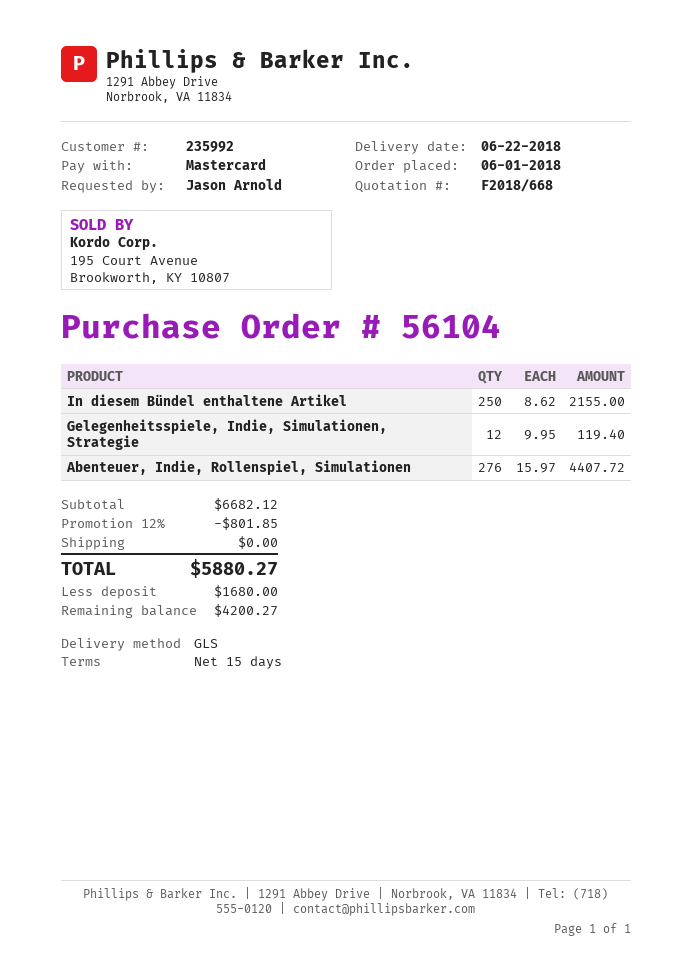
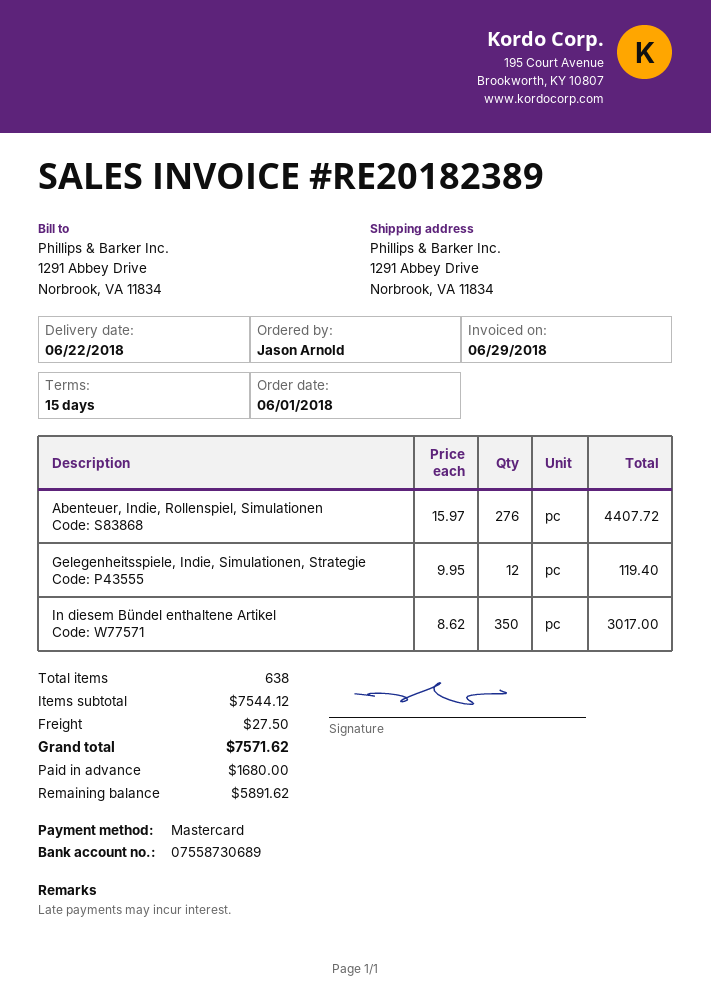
In diesem Bündel enthaltene Artikel: 250 x 8.62 = 2155.00 -> 350 x 8.62 = 3017.00
subtotal: 6682.12 -> 7544.12
discount: 12% = 801.85 -> none
shipping: 0.00 -> 27.50
total: 5880.27 -> 7571.62
balance: 4200.27 -> 5891.62

